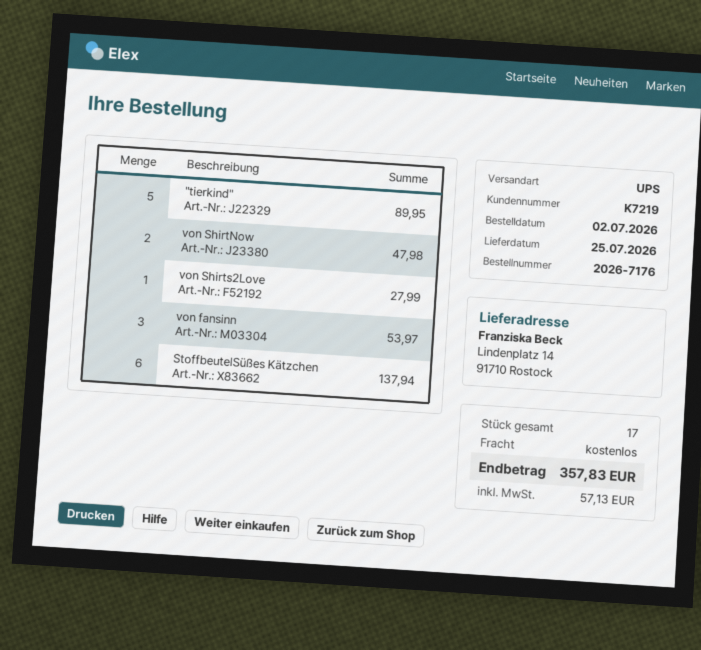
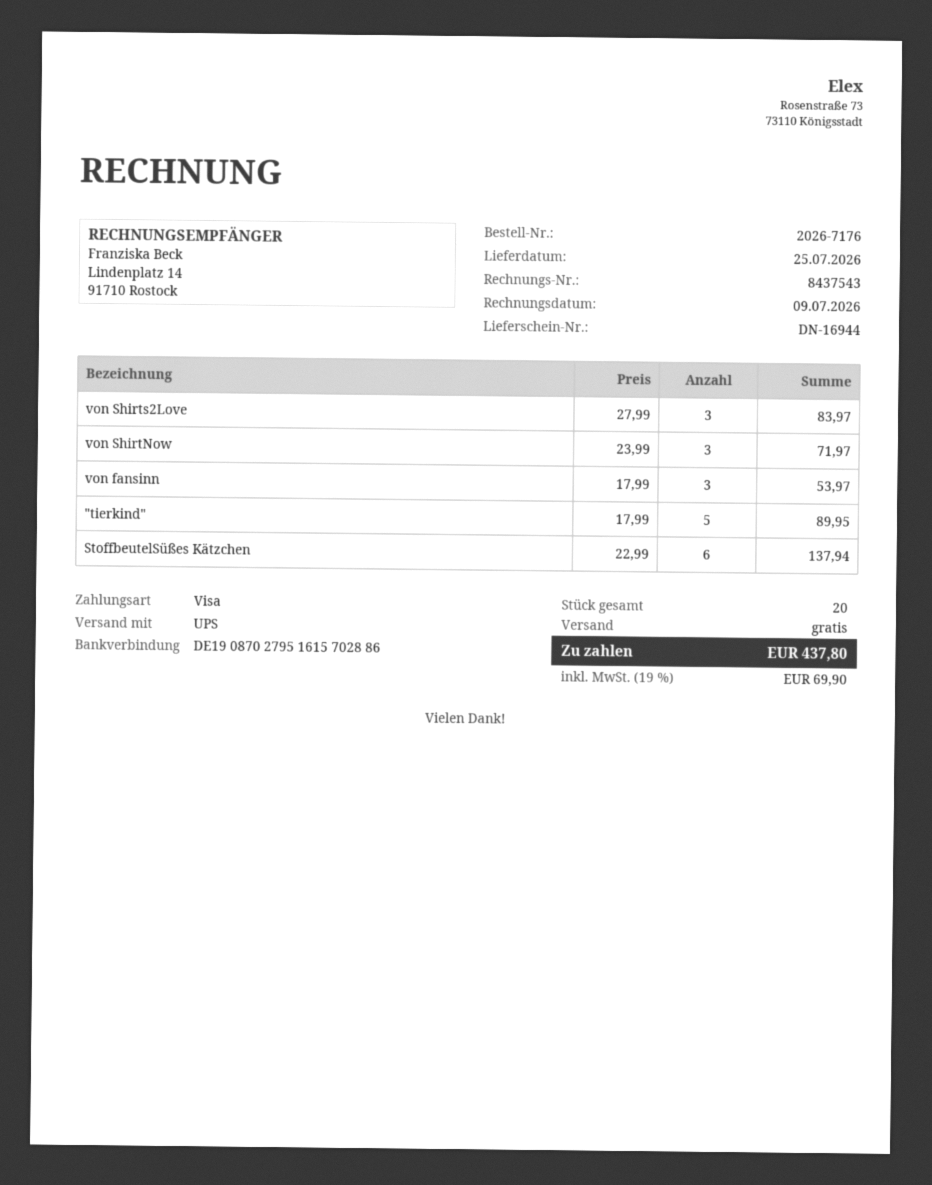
von ShirtNow: 2 for 47.98 -> 3 for 71.97
von Shirts2Love: 1 for 27.99 -> 3 for 83.97
total quantity: 17 -> 20
tax: 57.13 -> 69.90
total: 357.83 -> 437.80

